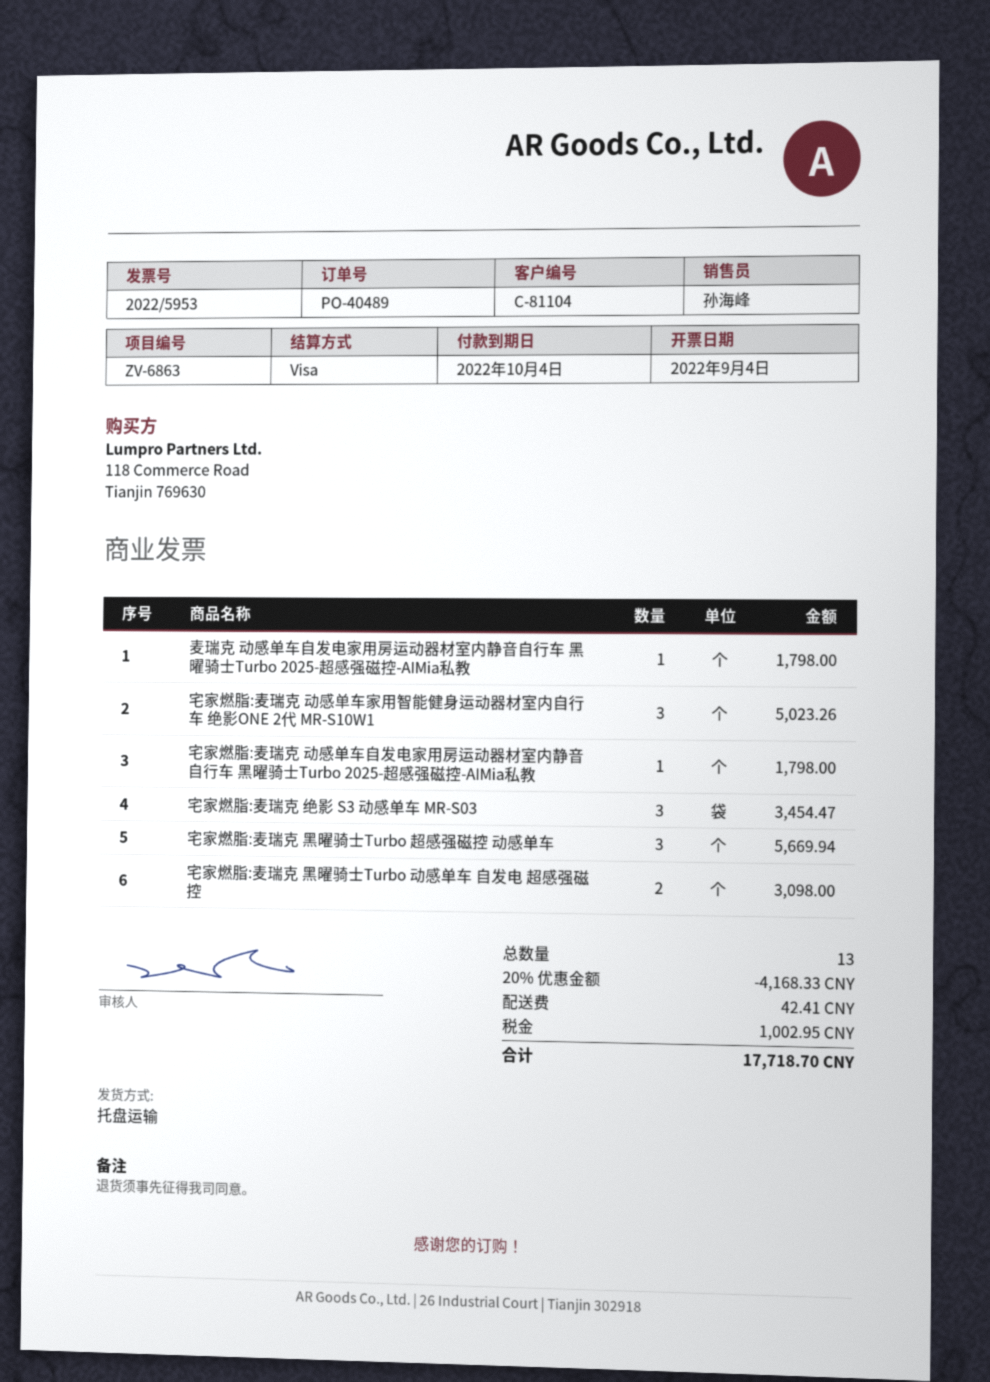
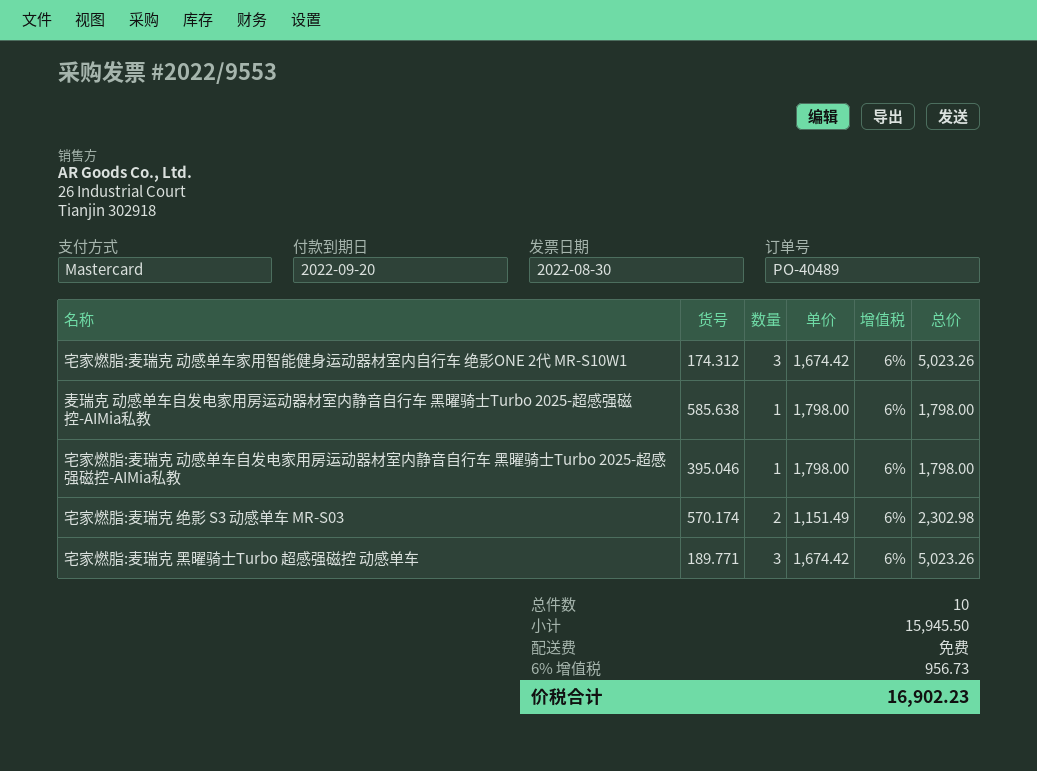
invoice number: 2022/5953 -> 2022/9553
invoice date: 2022-09-04 -> 2022-08-30
due date: 2022-10-04 -> 2022-09-20
payment method: Visa -> Mastercard
宅家燃脂:麦瑞克 绝影 S3 动感单车 MR-S03: 3 for 3454.47 -> 2 for 2302.98
宅家燃脂:麦瑞克 黑曜骑士Turbo 超感强磁控 动感单车: 3 for 5669.94 -> 3 for 5023.26
宅家燃脂:麦瑞克 黑曜骑士Turbo 动感单车 自发电 超感强磁控: 2 for 3098.00 -> none
total quantity: 13 -> 10
discount: 20% = 4168.33 -> none
shipping: 42.41 -> 0.00
tax: 1002.95 -> 956.73
total: 17718.70 -> 16902.23

